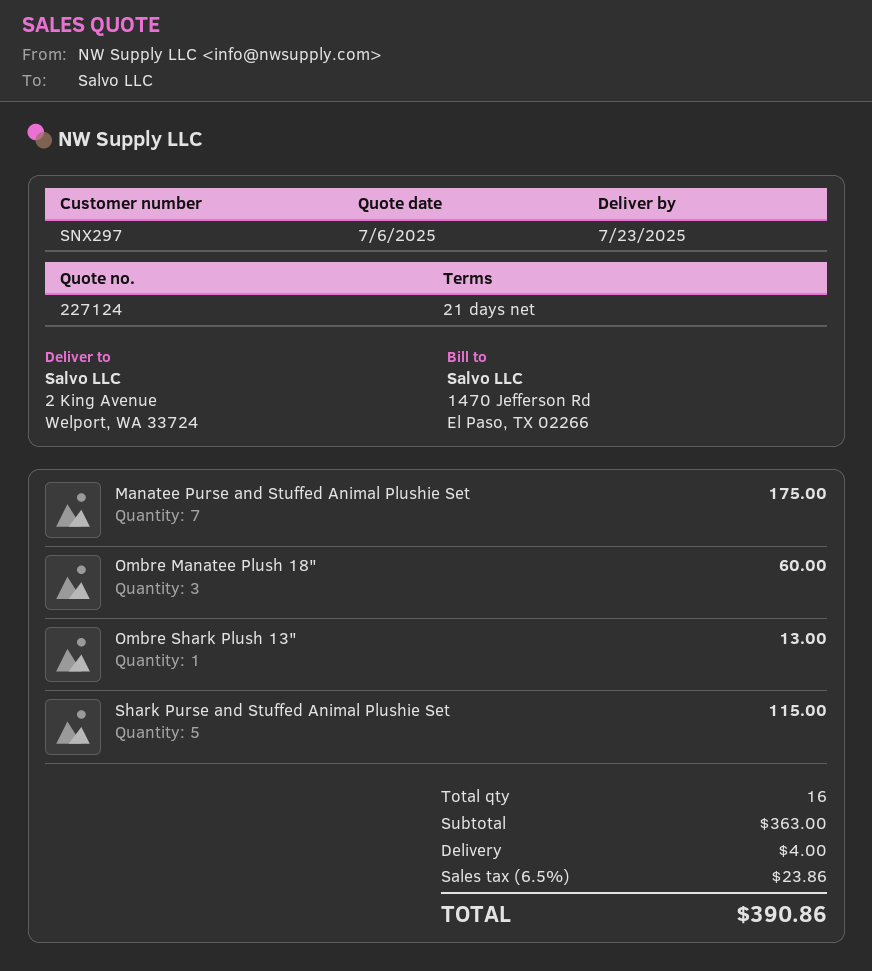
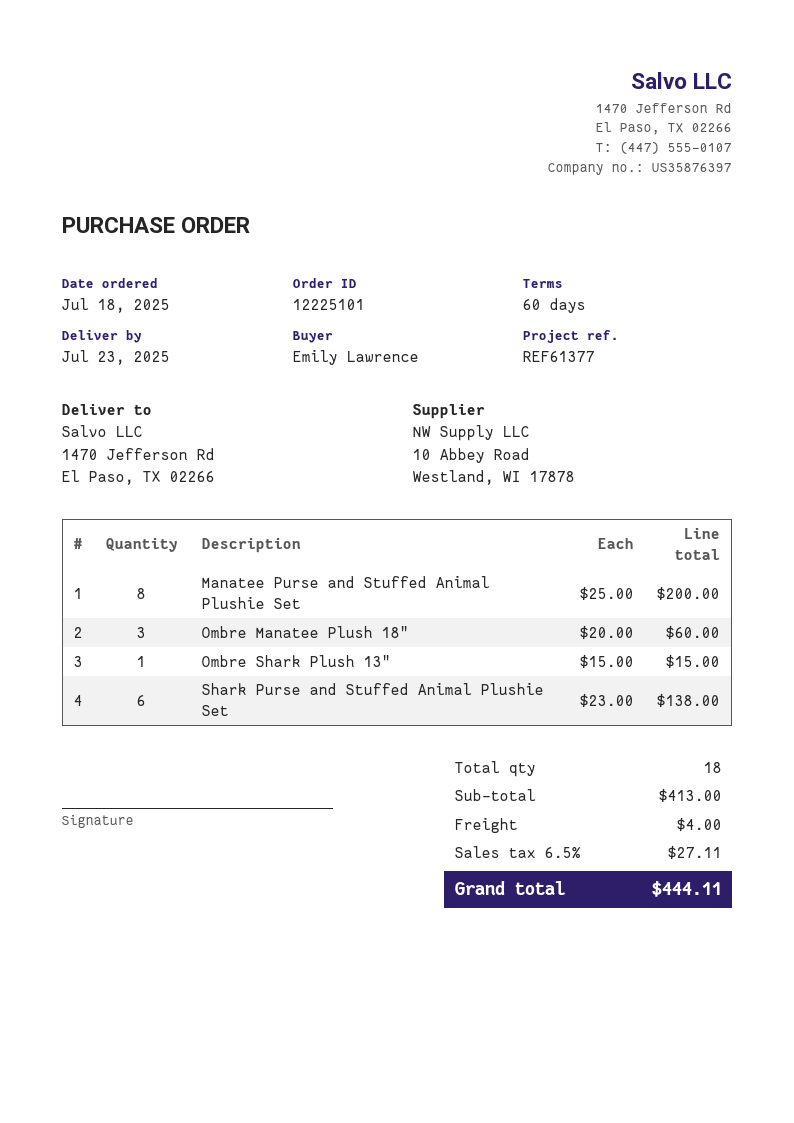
payment terms: 21 days -> 60 days
ship to: 2 King Avenue, Welport, WA 33724 -> 1470 Jefferson Rd, El Paso, TX 02266
Manatee Purse and Stuffed Animal Plushie Set: 7 for 175.00 -> 8 for 200.00
Ombre Shark Plush 13": 1 for 13.00 -> 1 for 15.00
Shark Purse and Stuffed Animal Plushie Set: 5 for 115.00 -> 6 for 138.00
total quantity: 16 -> 18
subtotal: 363.00 -> 413.00
tax: 6.5% = 23.86 -> 6.5% = 27.11
total: 390.86 -> 444.11

